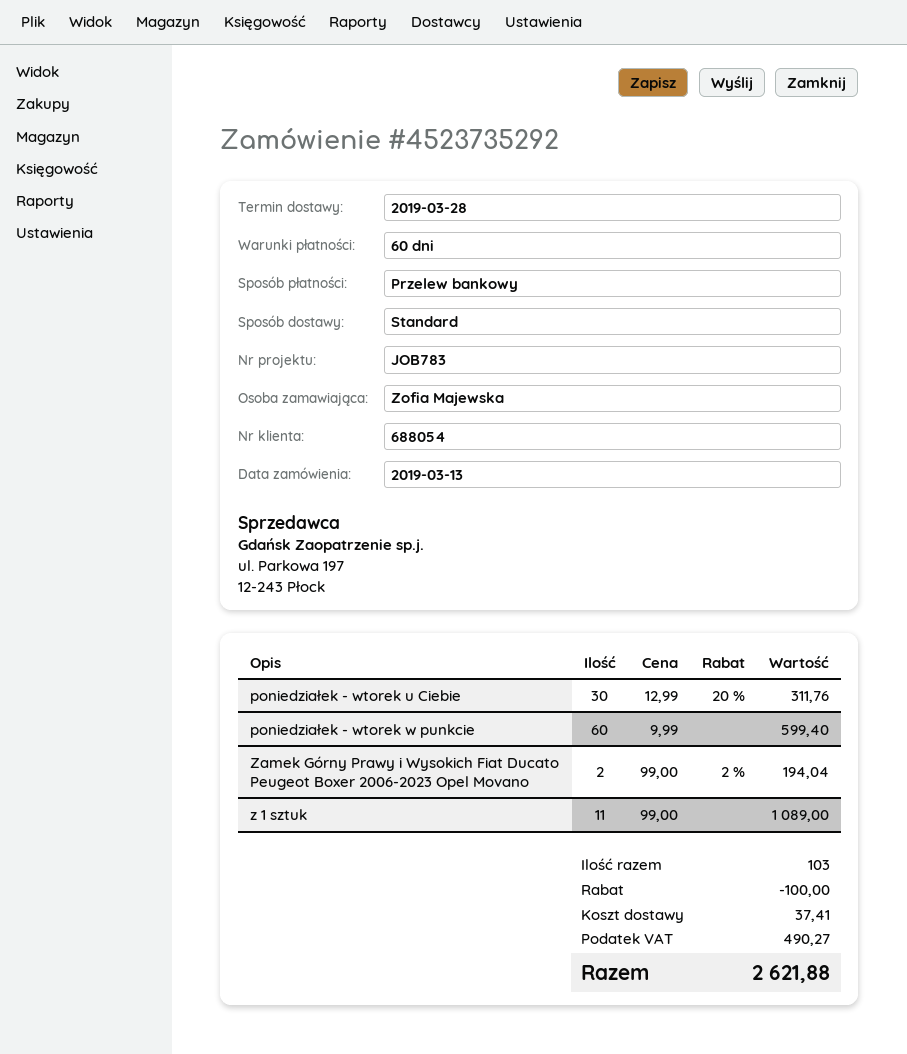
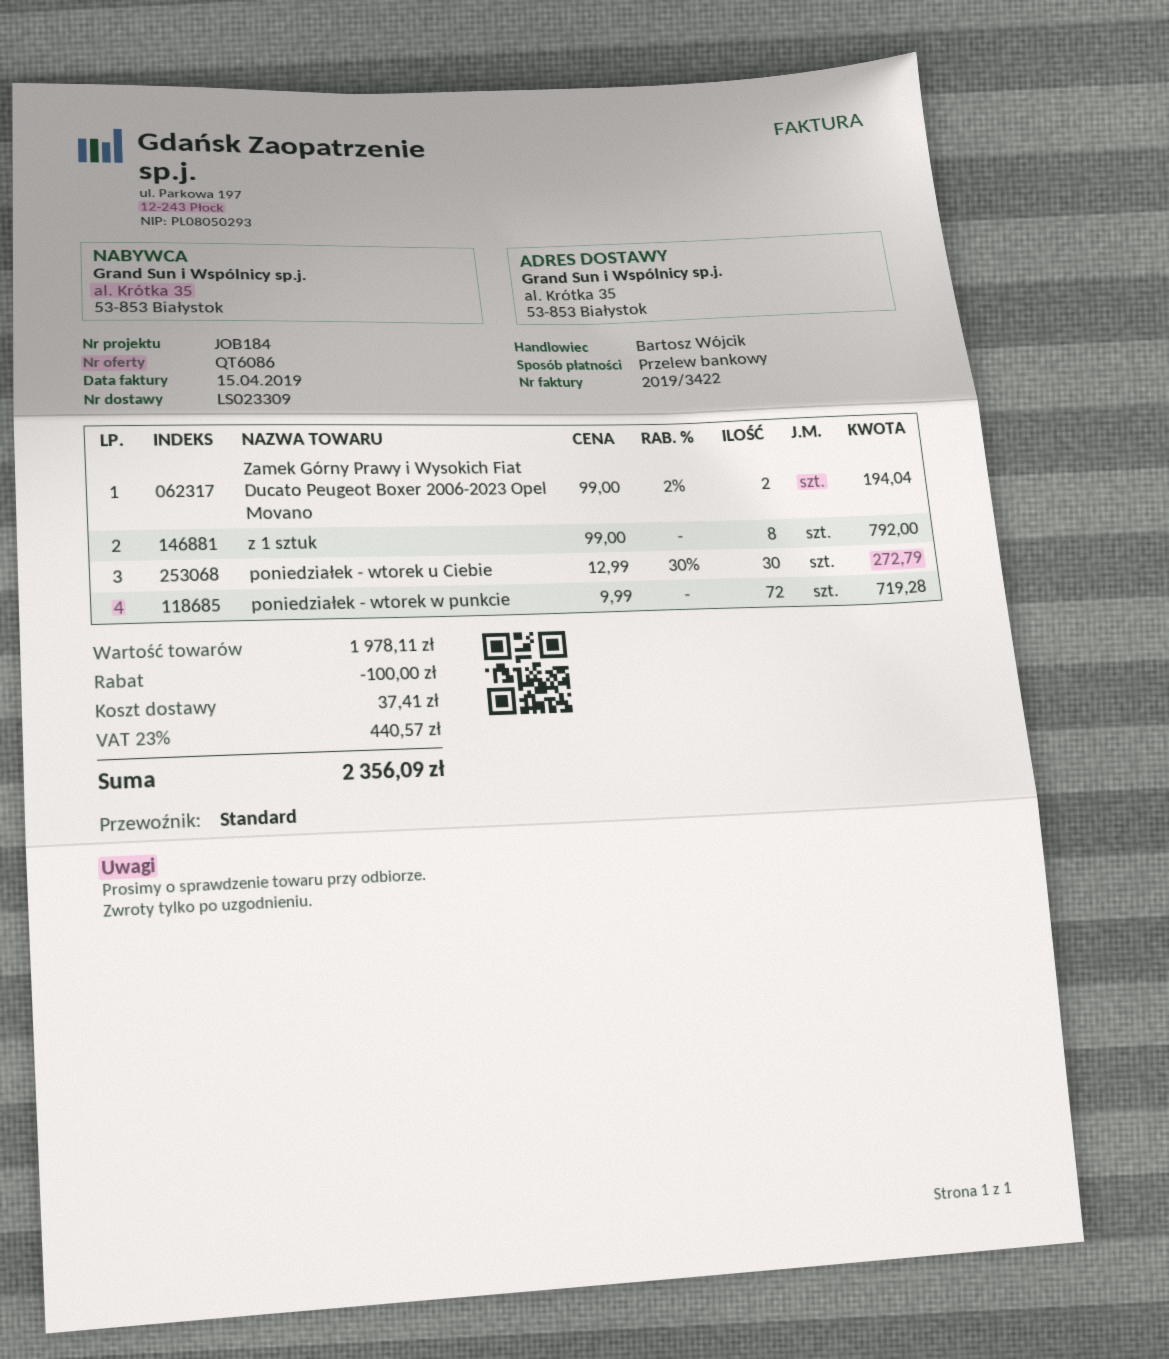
reference: JOB783 -> JOB184
poniedziałek - wtorek u Ciebie: 30 x 12.99 - 20% = 311.76 -> 30 x 12.99 - 30% = 272.79
poniedziałek - wtorek w punkcie: 60 x 9.99 = 599.40 -> 72 x 9.99 = 719.28
z 1 sztuk: 11 x 99.00 = 1089.00 -> 8 x 99.00 = 792.00
tax: 490.27 -> 440.57
total: 2621.88 -> 2356.09

